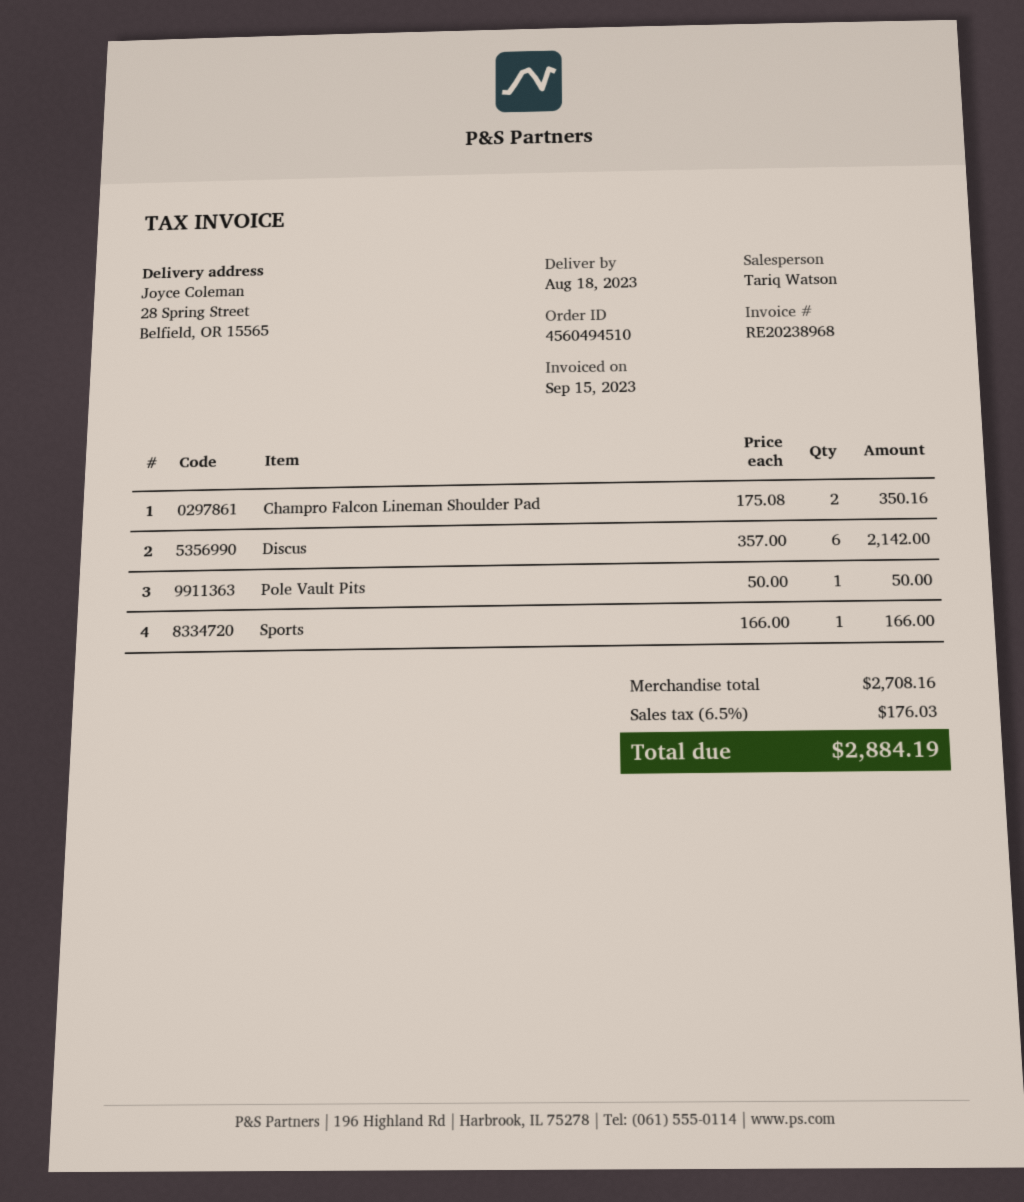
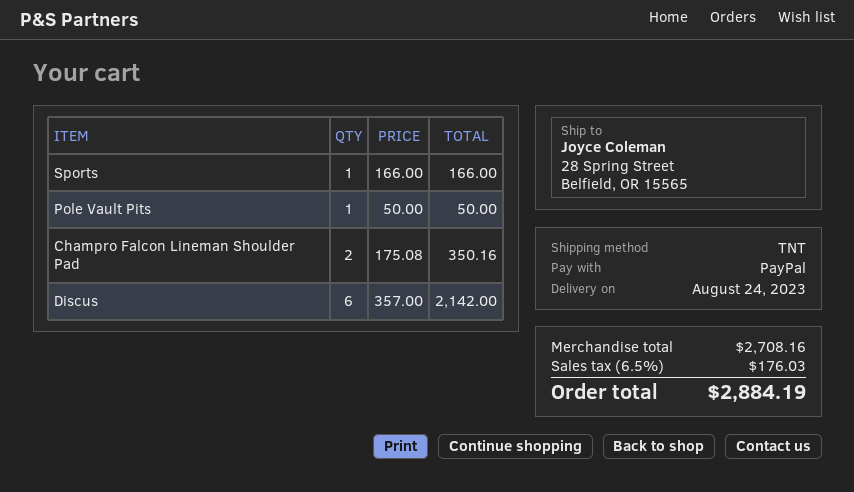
delivery date: 2023-08-18 -> 2023-08-24

